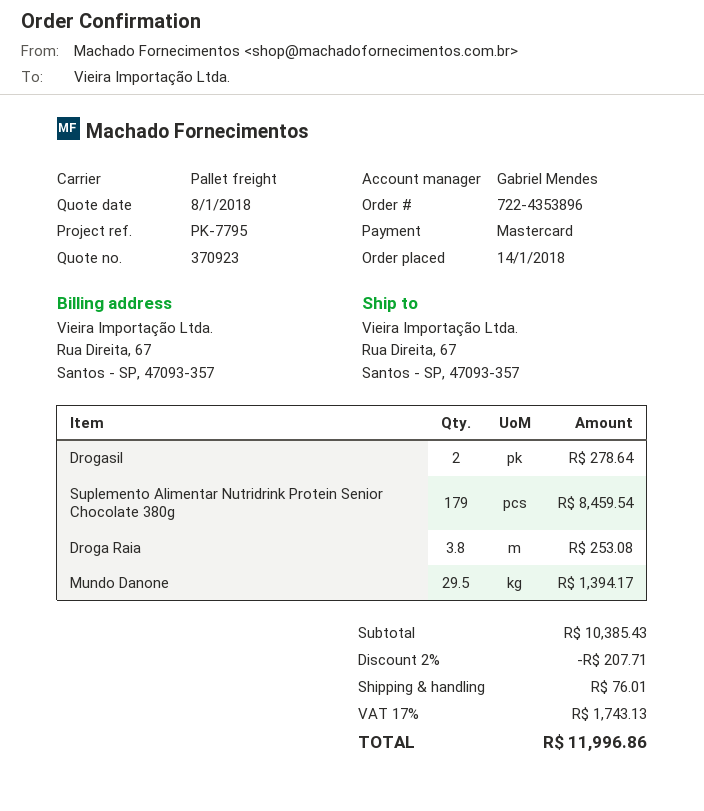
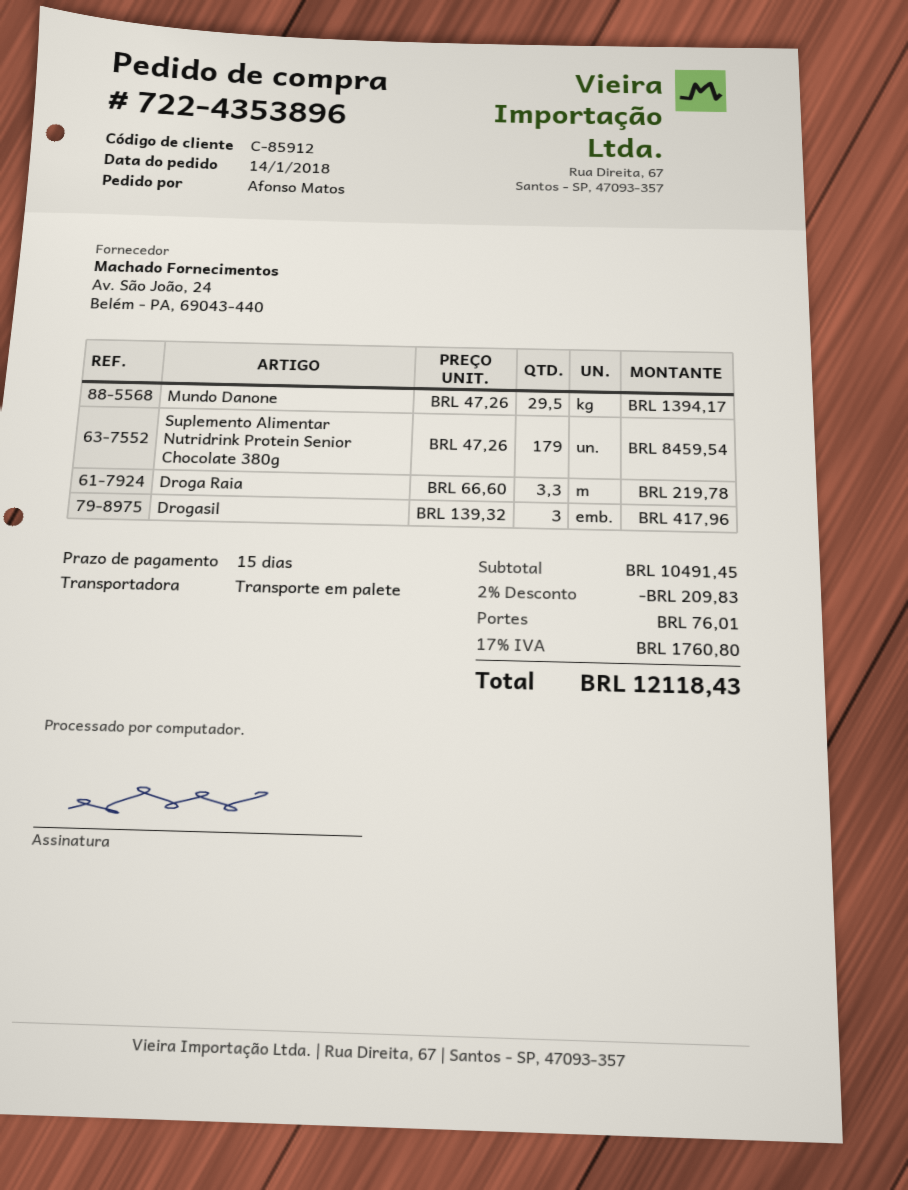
Drogasil: 2 for 278.64 -> 3 for 417.96
Droga Raia: 3.8 for 253.08 -> 3.3 for 219.78
subtotal: 10385.43 -> 10491.45
discount: 2% = 207.71 -> 2% = 209.83
tax: 17% = 1743.13 -> 17% = 1760.80
total: 11996.86 -> 12118.43

